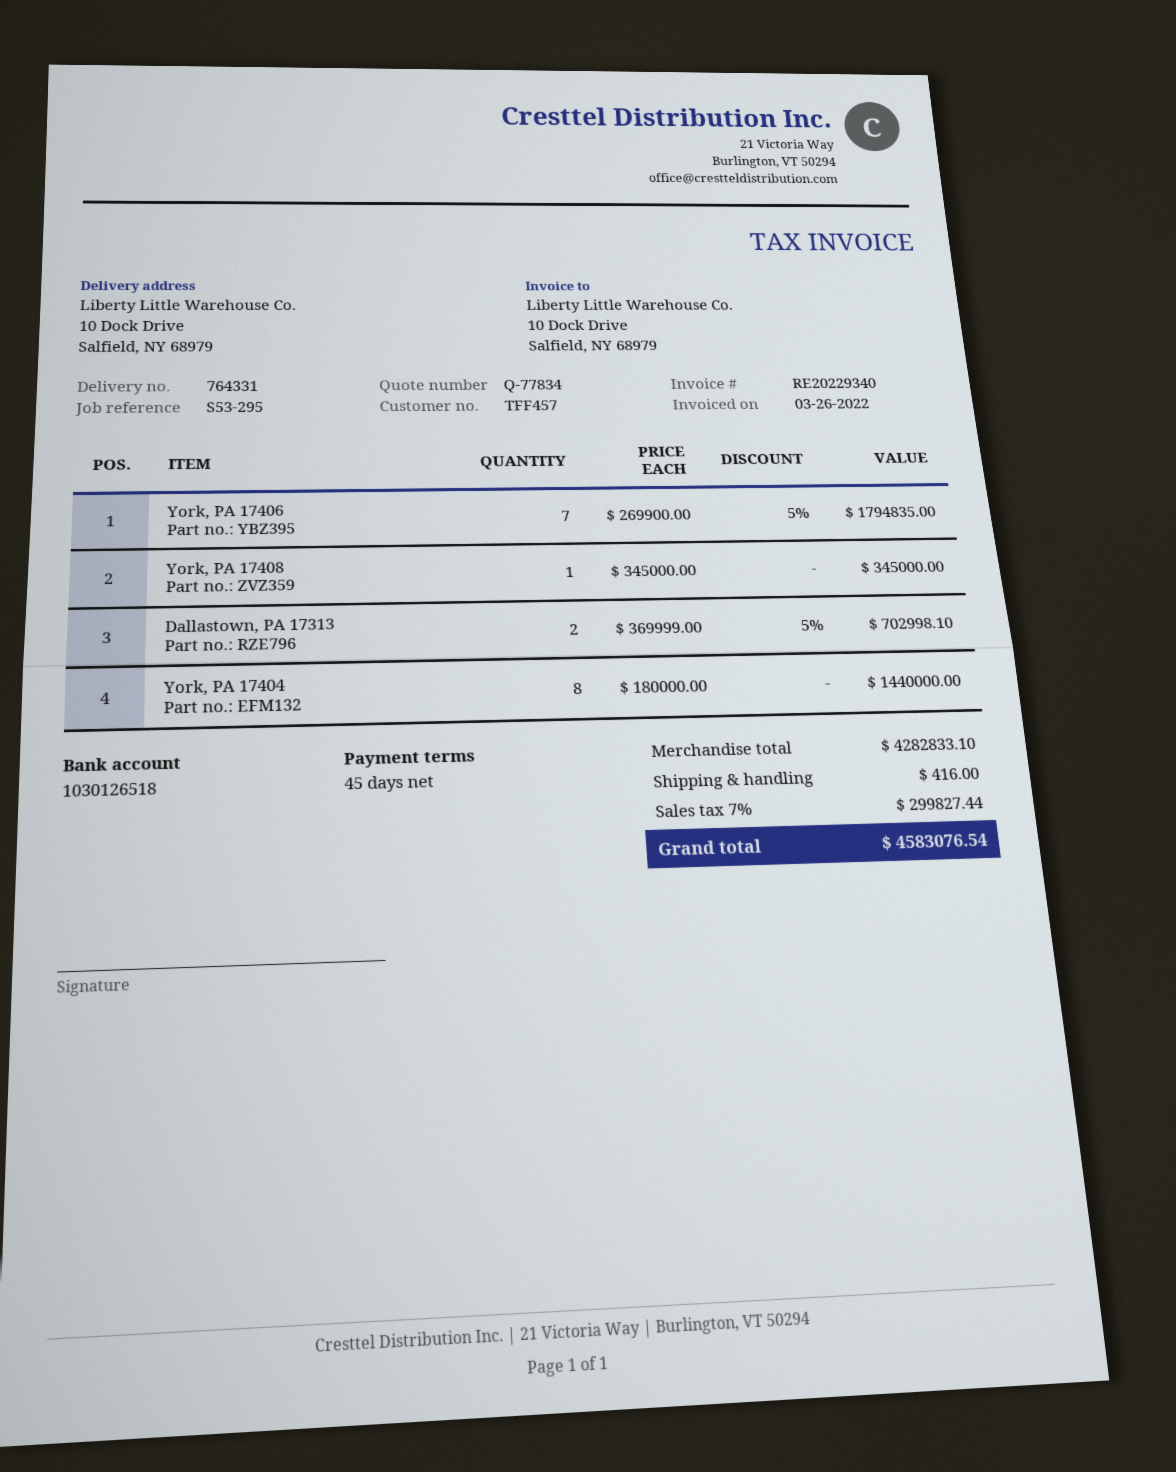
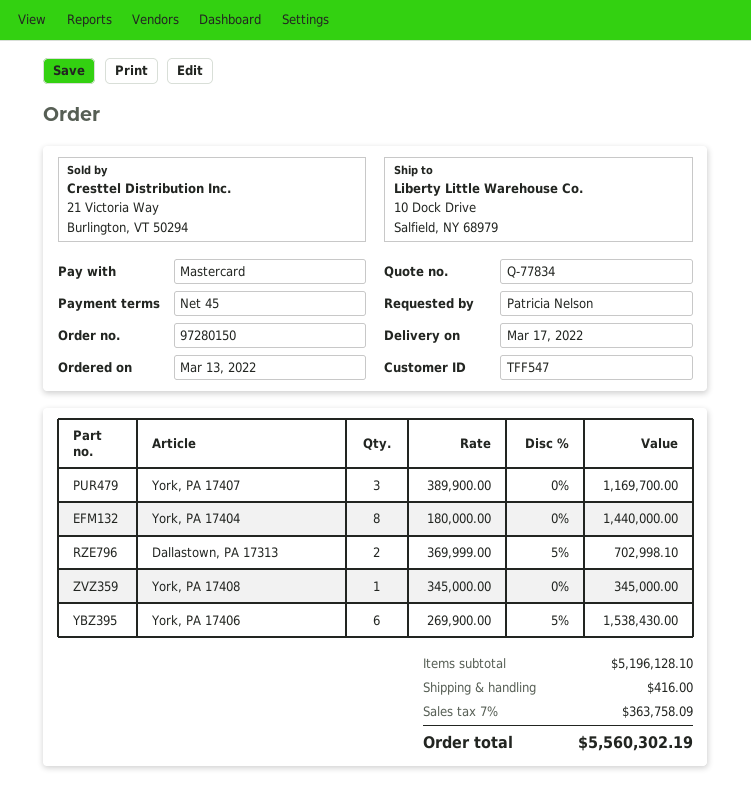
customer number: TFF457 -> TFF547
York, PA 17406: 7 x 269900.00 - 5% = 1794835.00 -> 6 x 269900.00 - 5% = 1538430.00
York, PA 17407: none -> 3 x 389900.00 = 1169700.00
subtotal: 4282833.10 -> 5196128.10
tax: 7% = 299827.44 -> 7% = 363758.09
total: 4583076.54 -> 5560302.19

